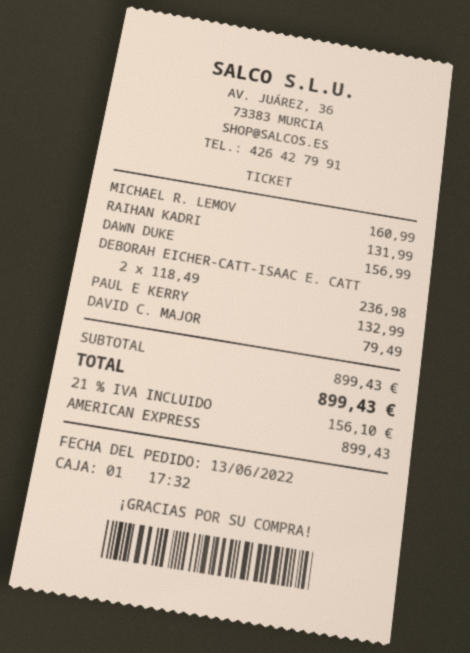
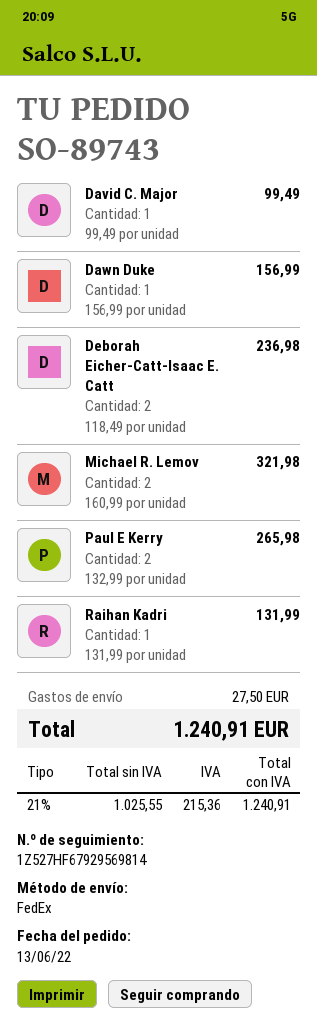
MICHAEL R. LEMOV: 1 x 160.99 = 160.99 -> 2 x 160.99 = 321.98
PAUL E KERRY: 1 x 132.99 = 132.99 -> 2 x 132.99 = 265.98
DAVID C. MAJOR: 1 x 79.49 = 79.49 -> 1 x 99.49 = 99.49
shipping: none -> 27.50
tax: 21% = 156.10 -> 21% = 215.36
total: 899.43 -> 1240.91

